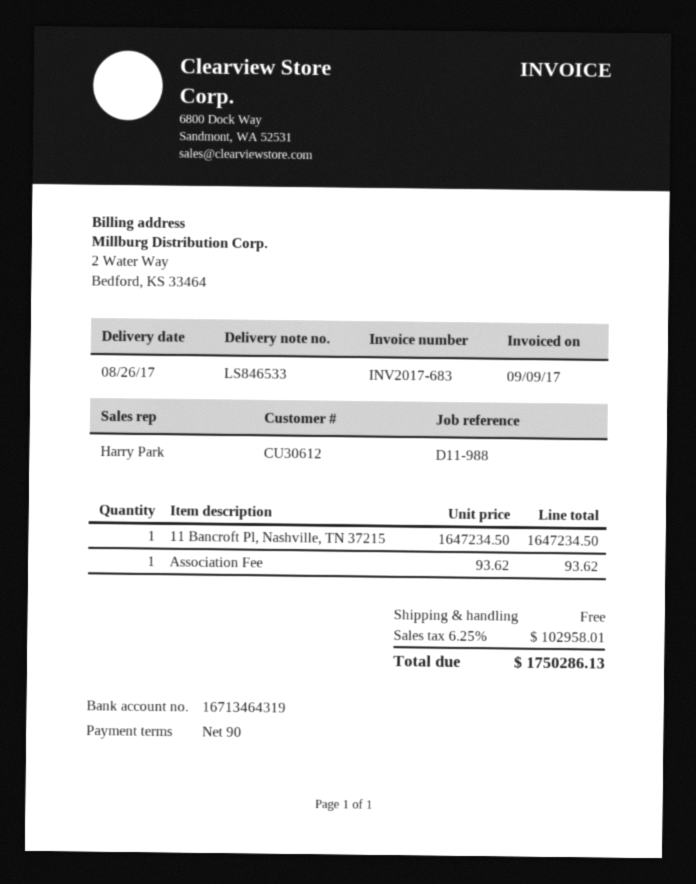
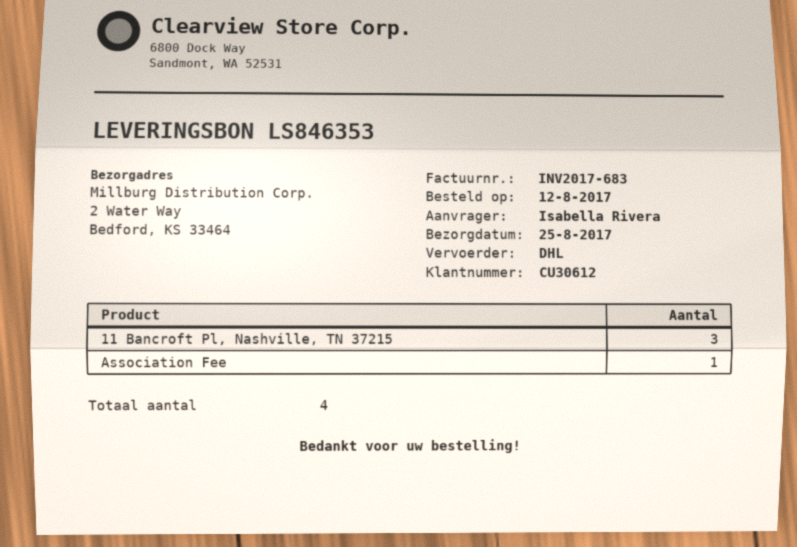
delivery note number: LS846533 -> LS846353
delivery date: 2017-08-26 -> 2017-08-25
11 Bancroft Pl, Nashville, TN 37215: 1 -> 3

